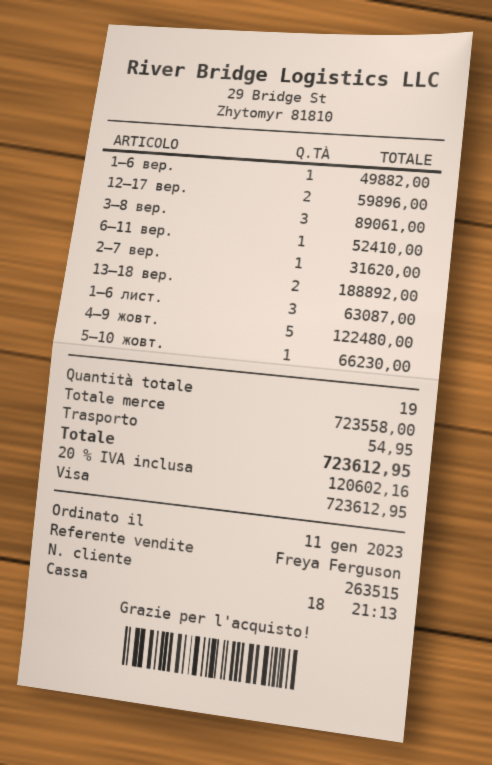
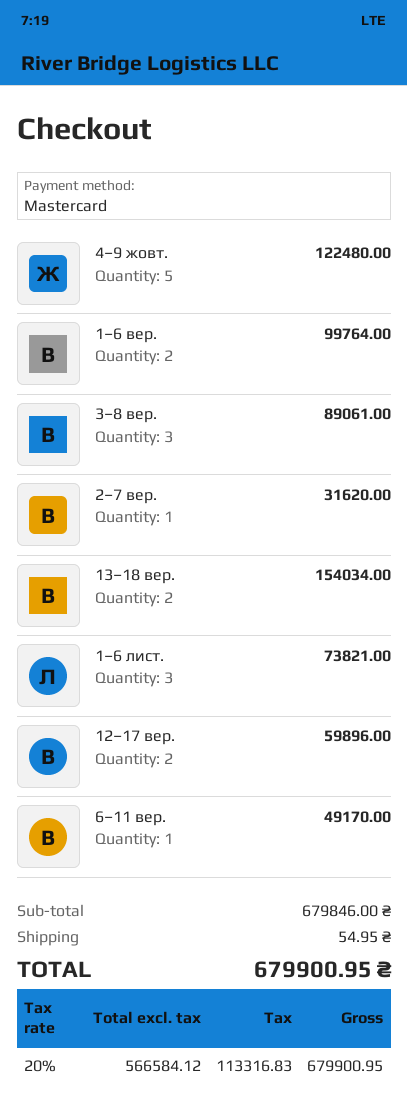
payment method: Visa -> Mastercard
1–6 вер.: 1 for 49882.00 -> 2 for 99764.00
6–11 вер.: 1 for 52410.00 -> 1 for 49170.00
13–18 вер.: 2 for 188892.00 -> 2 for 154034.00
1–6 лист.: 3 for 63087.00 -> 3 for 73821.00
5–10 жовт.: 1 for 66230.00 -> none
subtotal: 723558.00 -> 679846.00
tax: 20% = 120602.16 -> 20% = 113316.83
total: 723612.95 -> 679900.95

